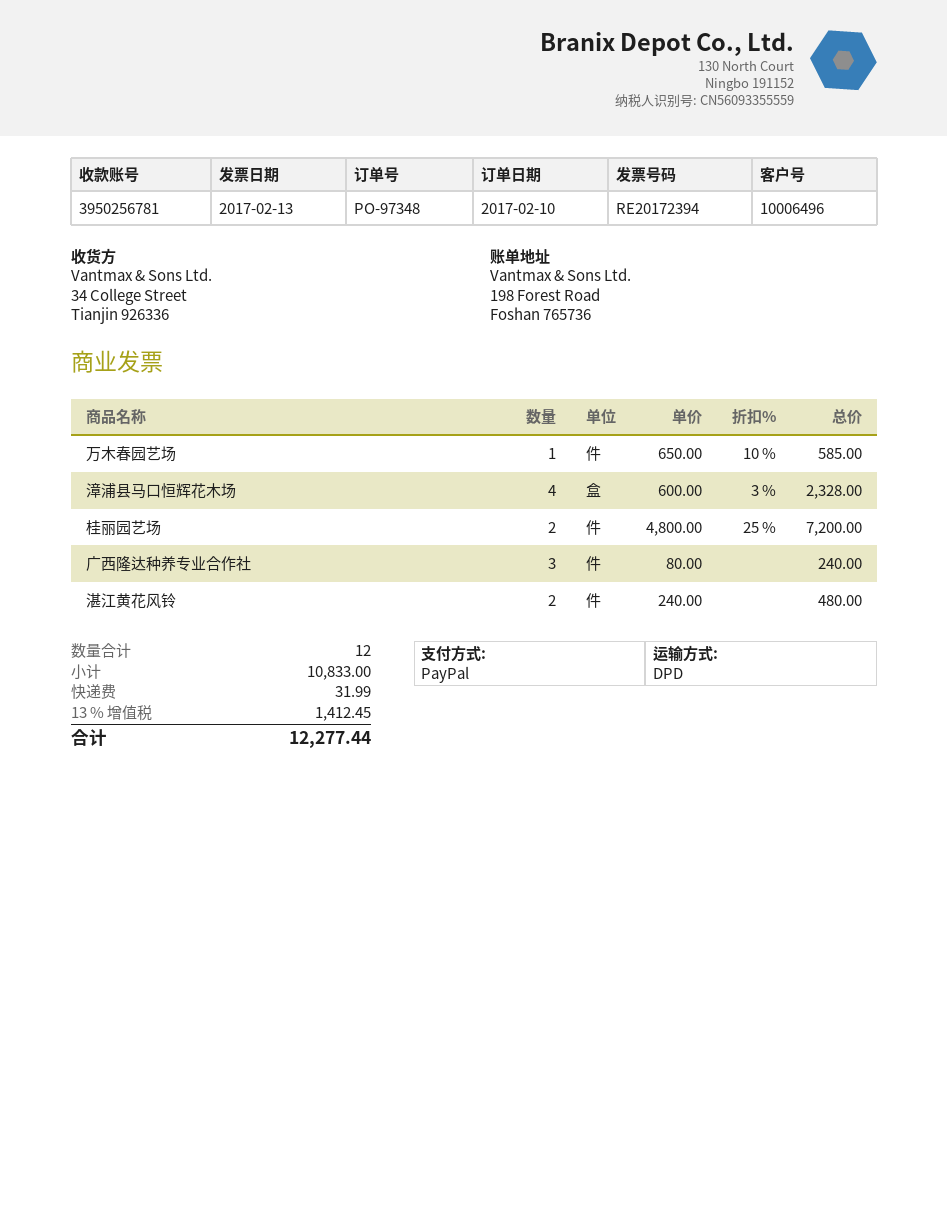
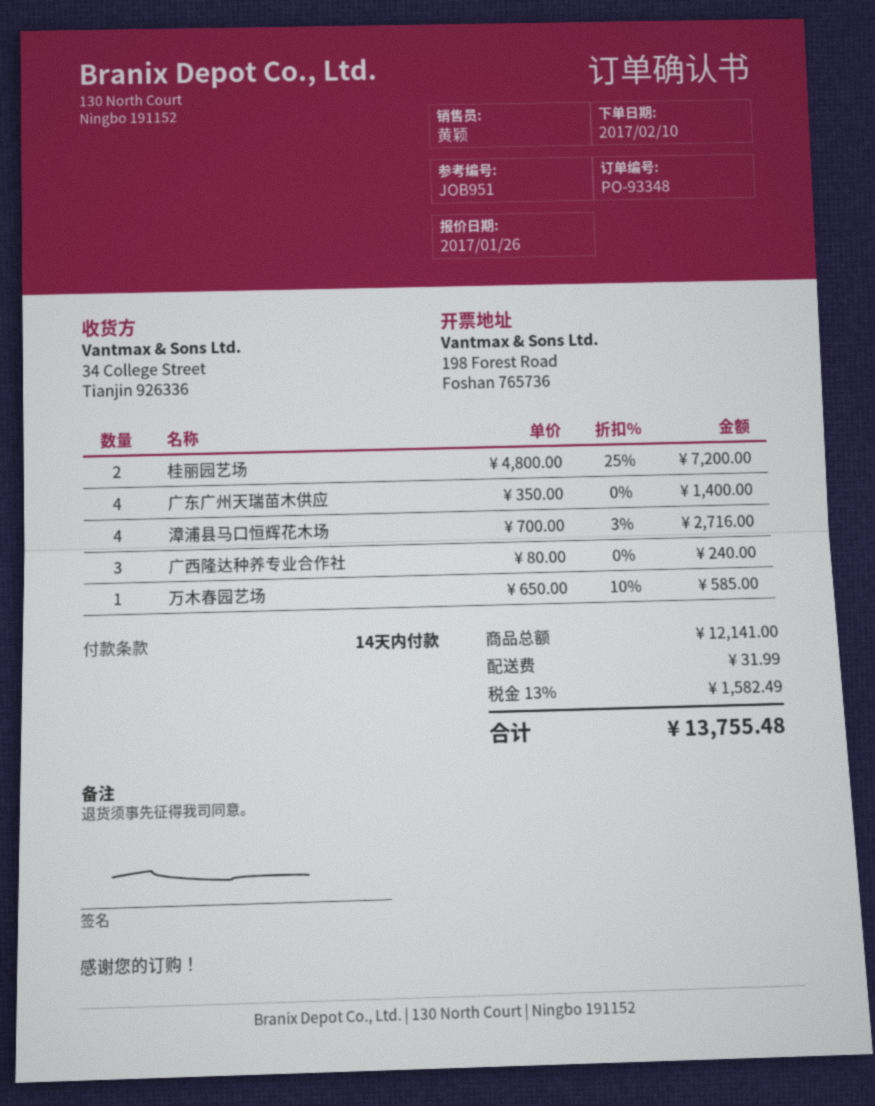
order number: PO-97348 -> PO-93348
漳浦县马口恒辉花木场: 4 x 600.00 - 3% = 2328.00 -> 4 x 700.00 - 3% = 2716.00
湛江黄花风铃: 2 x 240.00 = 480.00 -> none
广东广州天瑞苗木供应: none -> 4 x 350.00 = 1400.00
subtotal: 10833.00 -> 12141.00
tax: 13% = 1412.45 -> 13% = 1582.49
total: 12277.44 -> 13755.48

